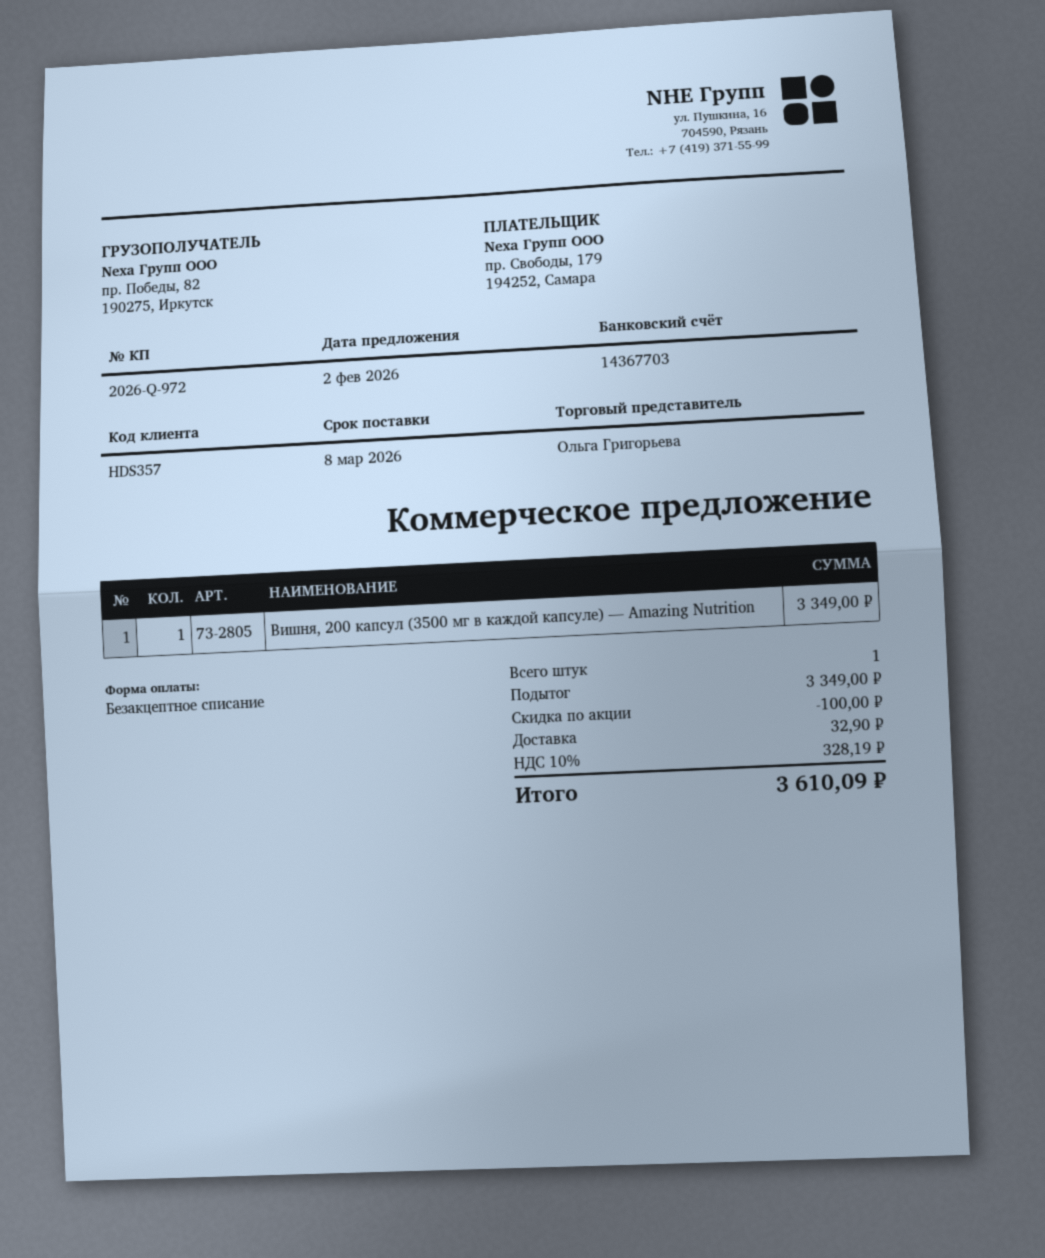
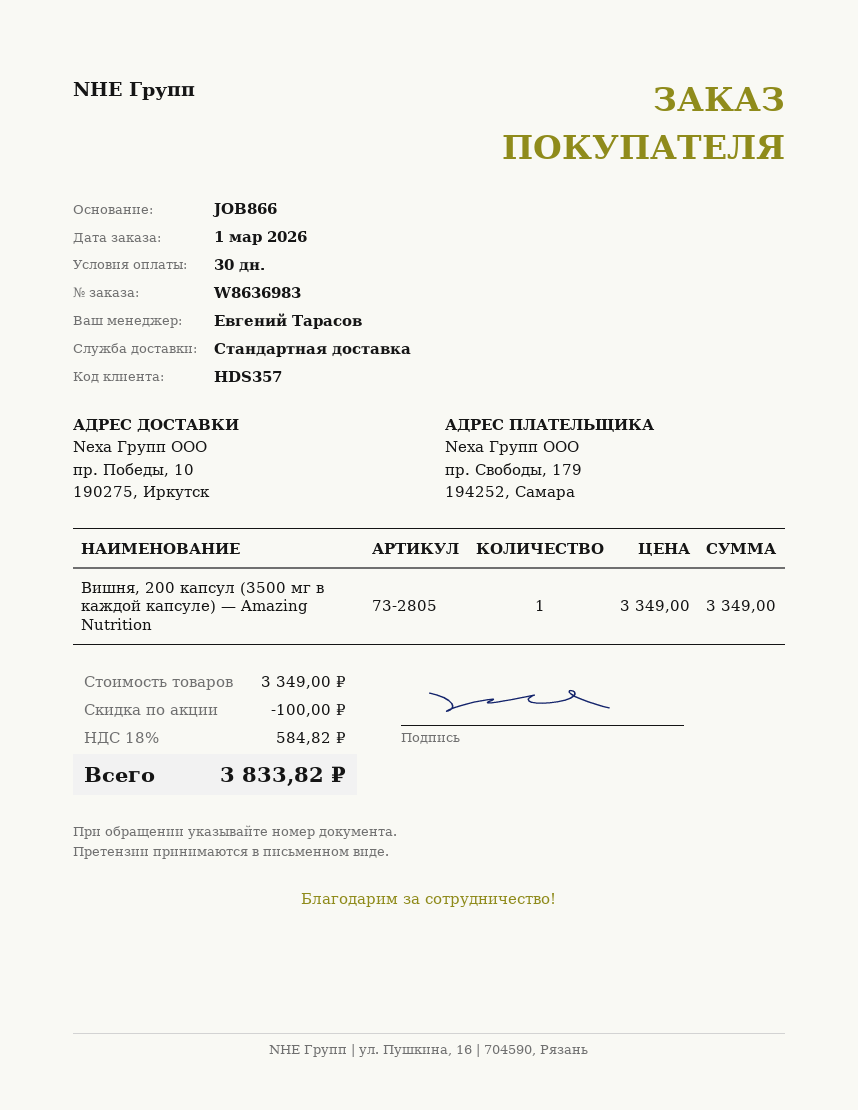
sales rep: Ольга Григорьева -> Евгений Тарасов
ship to: пр. Победы, 82, 190275, Иркутск -> пр. Победы, 10, 190275, Иркутск
shipping: 32.90 -> none
tax: 10% = 328.19 -> 18% = 584.82
total: 3610.09 -> 3833.82

